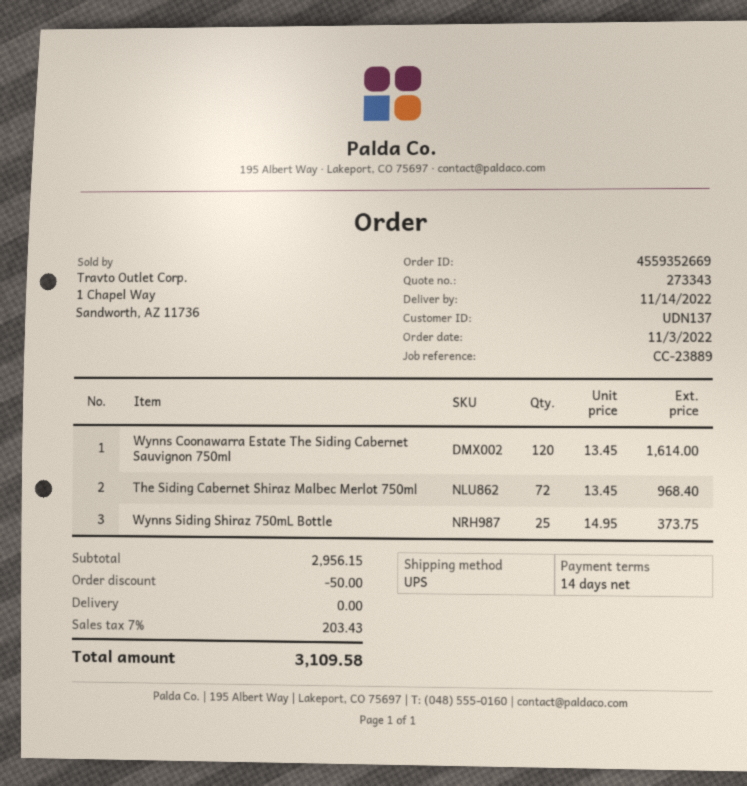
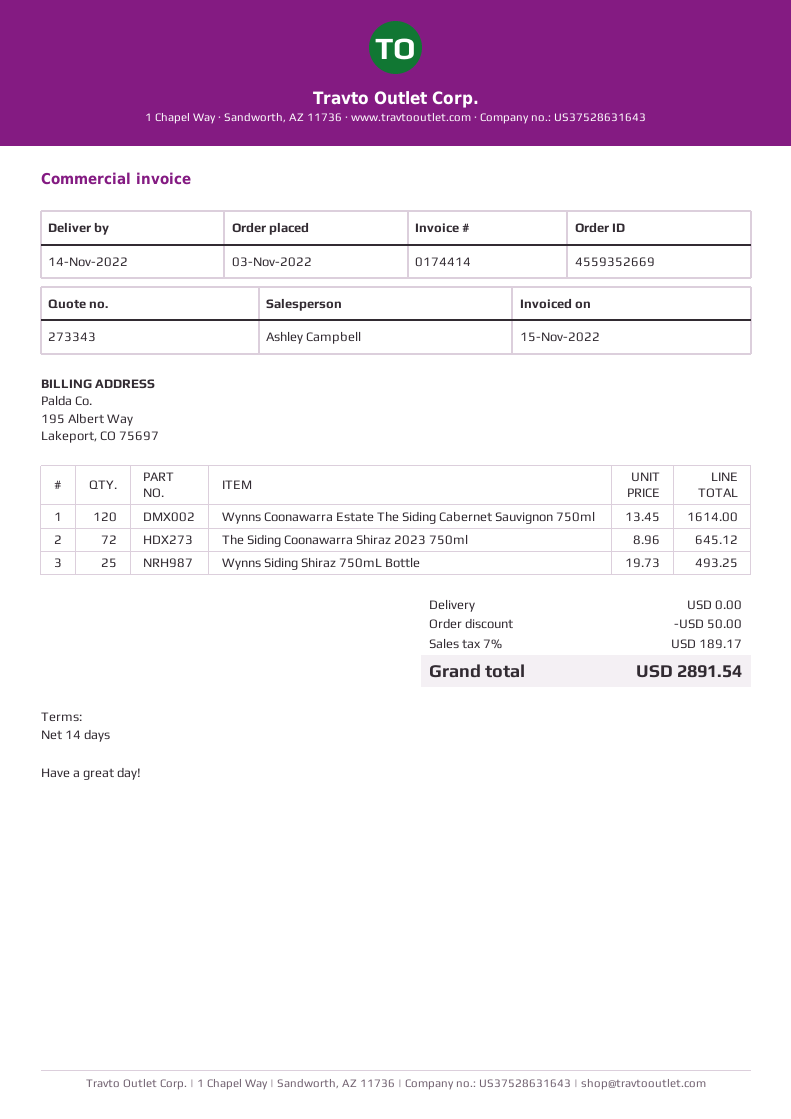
The Siding Cabernet Shiraz Malbec Merlot 750ml: 72 x 13.45 = 968.40 -> none
Wynns Siding Shiraz 750mL Bottle: 25 x 14.95 = 373.75 -> 25 x 19.73 = 493.25
The Siding Coonawarra Shiraz 2023 750ml: none -> 72 x 8.96 = 645.12
tax: 7% = 203.43 -> 7% = 189.17
total: 3109.58 -> 2891.54

